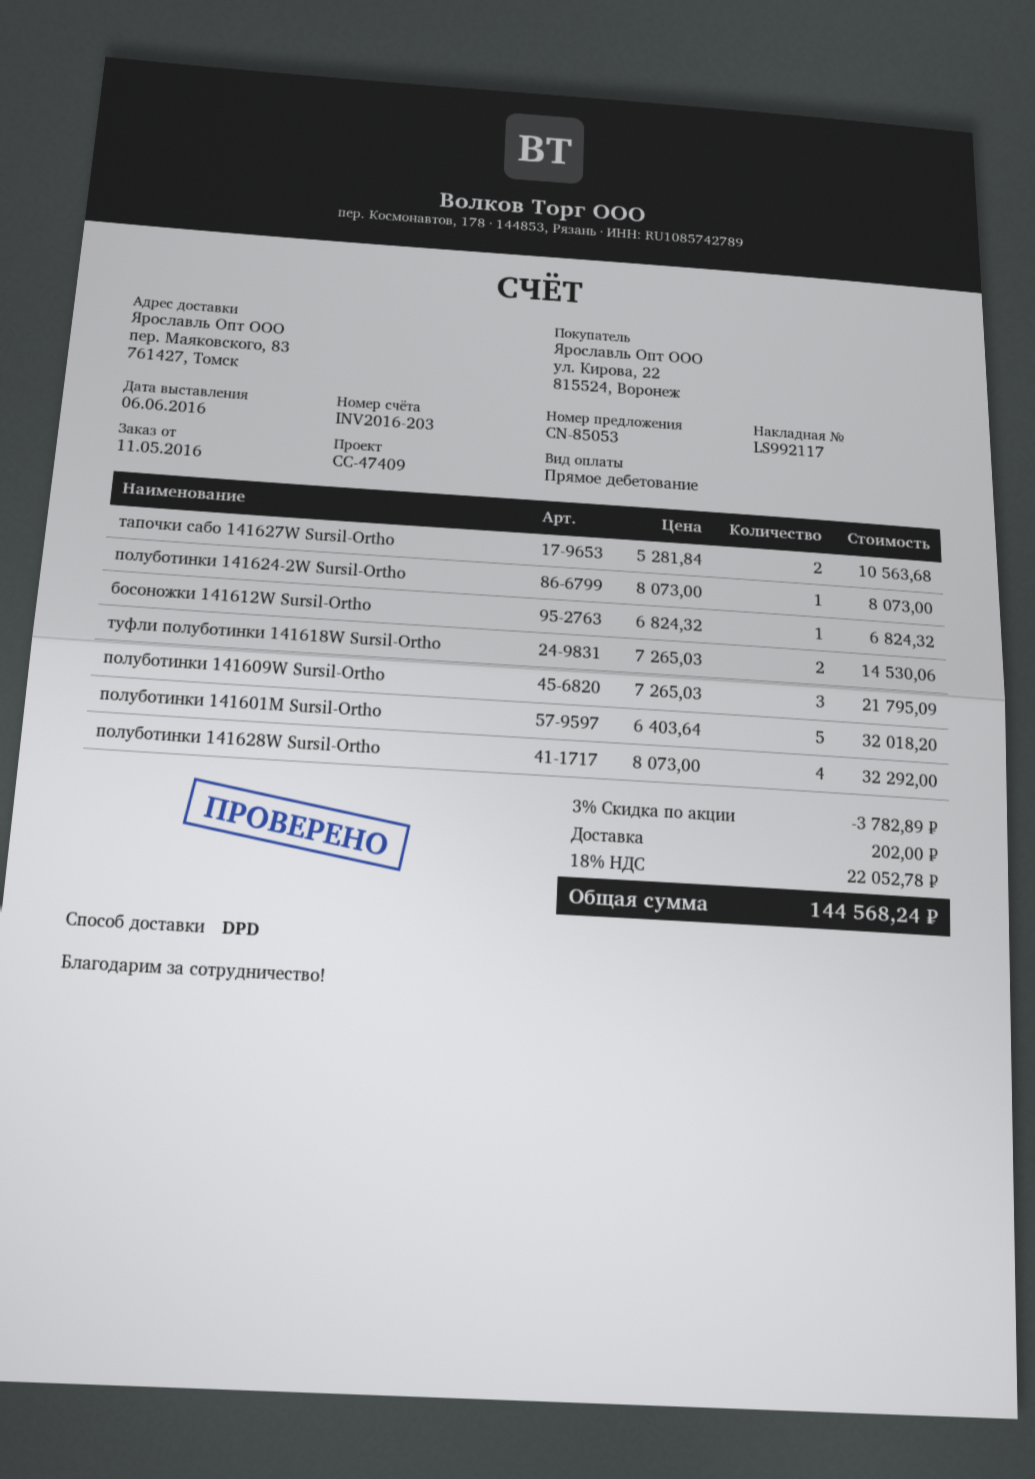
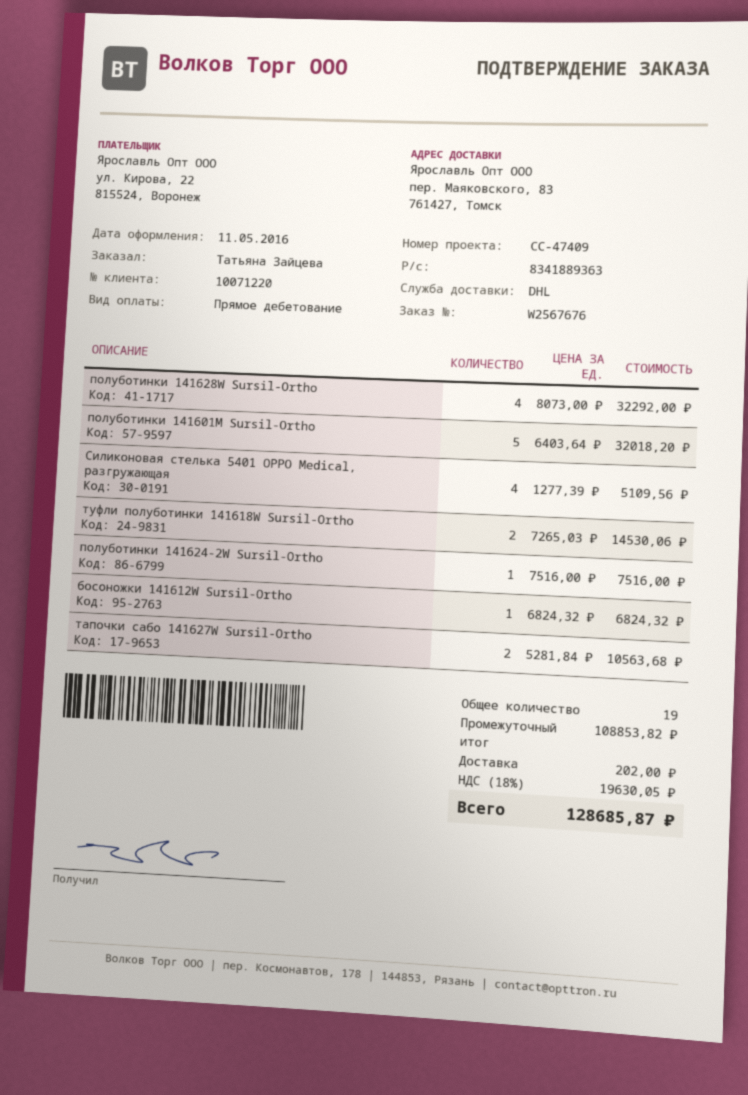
shipping method: DPD -> DHL
полуботинки 141624-2W Sursil-Ortho: 1 x 8073.00 = 8073.00 -> 1 x 7516.00 = 7516.00
полуботинки 141609W Sursil-Ortho: 3 x 7265.03 = 21795.09 -> none
Силиконовая стелька 5401 OPPO Medical, разгружающая: none -> 4 x 1277.39 = 5109.56
discount: 3% = 3782.89 -> none
tax: 18% = 22052.78 -> 18% = 19630.05
total: 144568.24 -> 128685.87

